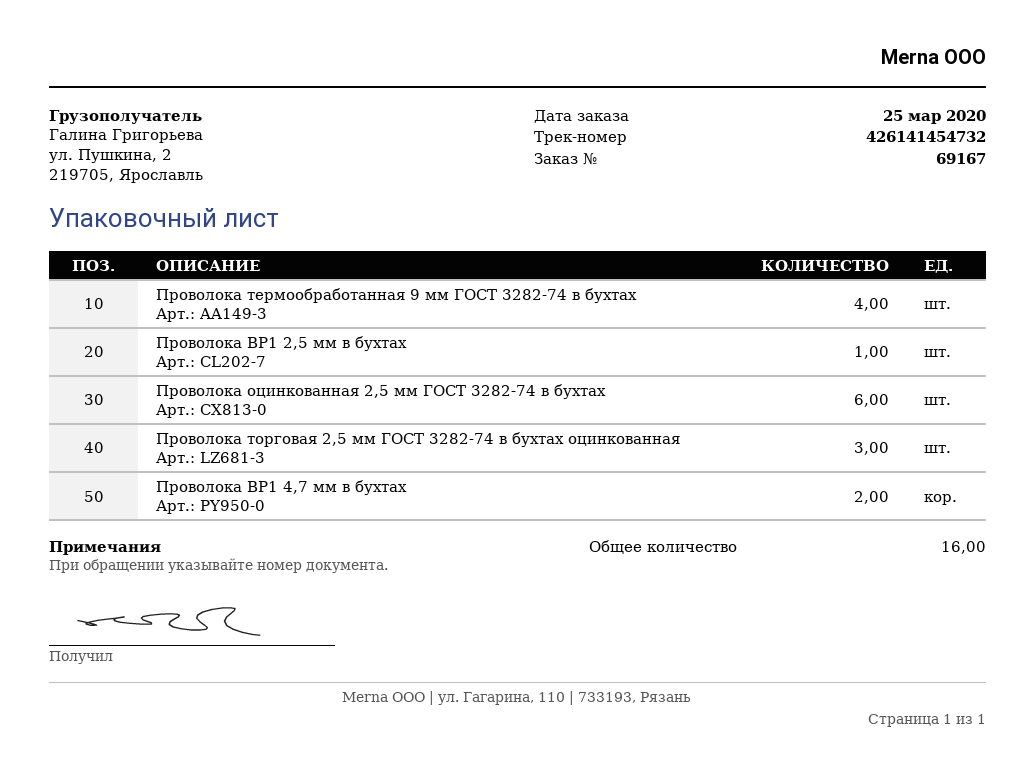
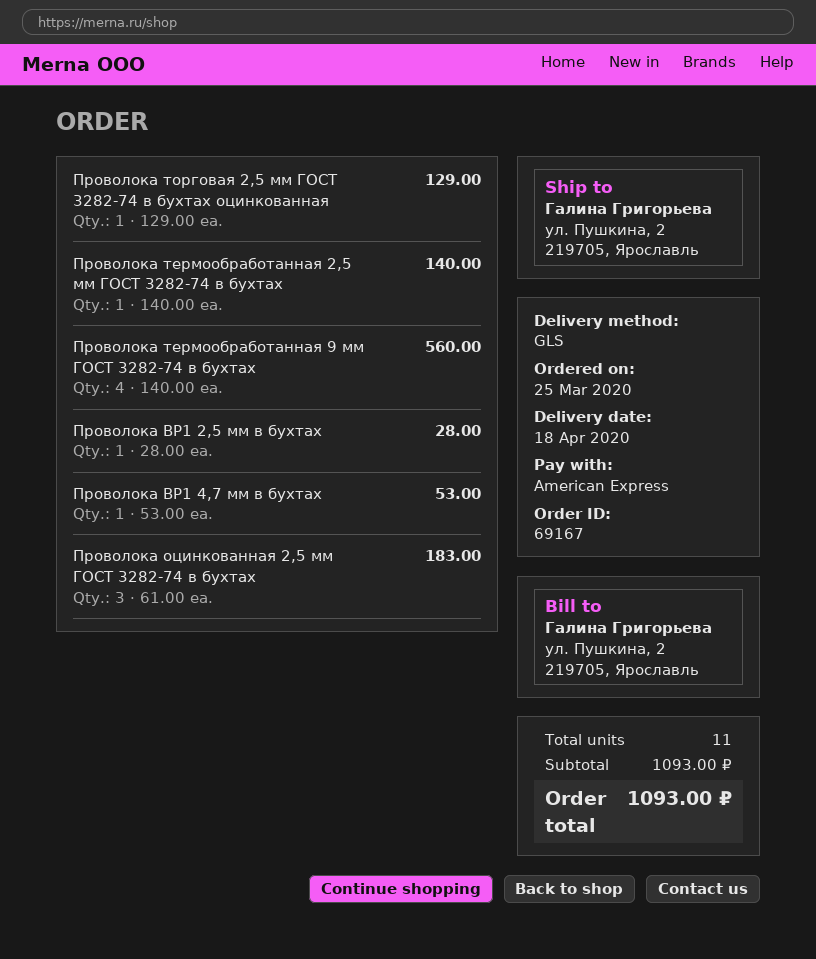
Проволока оцинкованная 2,5 мм ГОСТ 3282-74 в бухтах: 6 -> 3
Проволока торговая 2,5 мм ГОСТ 3282-74 в бухтах оцинкованная: 3 -> 1
Проволока ВР1 4,7 мм в бухтах: 2 -> 1
Проволока термообработанная 2,5 мм ГОСТ 3282-74 в бухтах: none -> 1
total quantity: 16 -> 11

